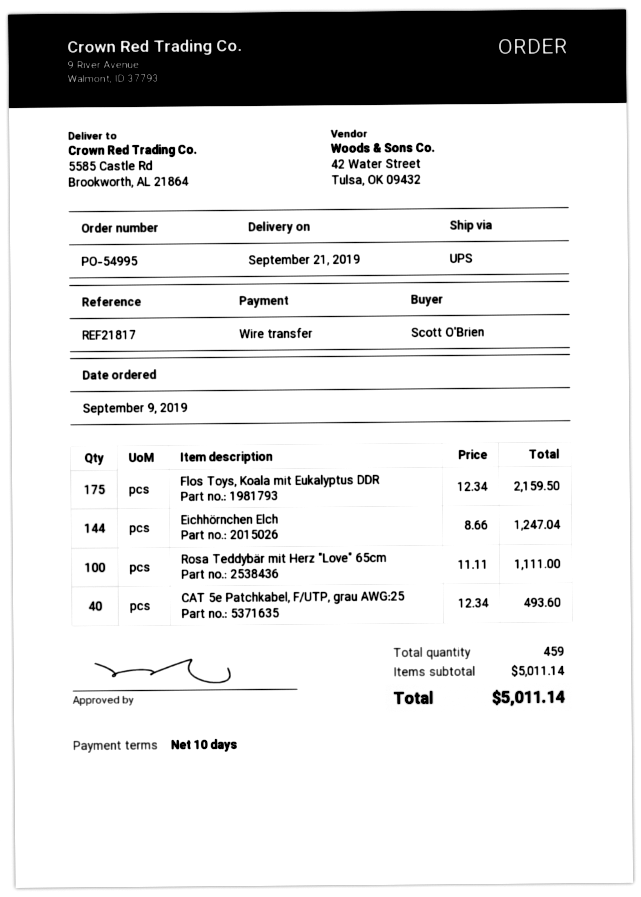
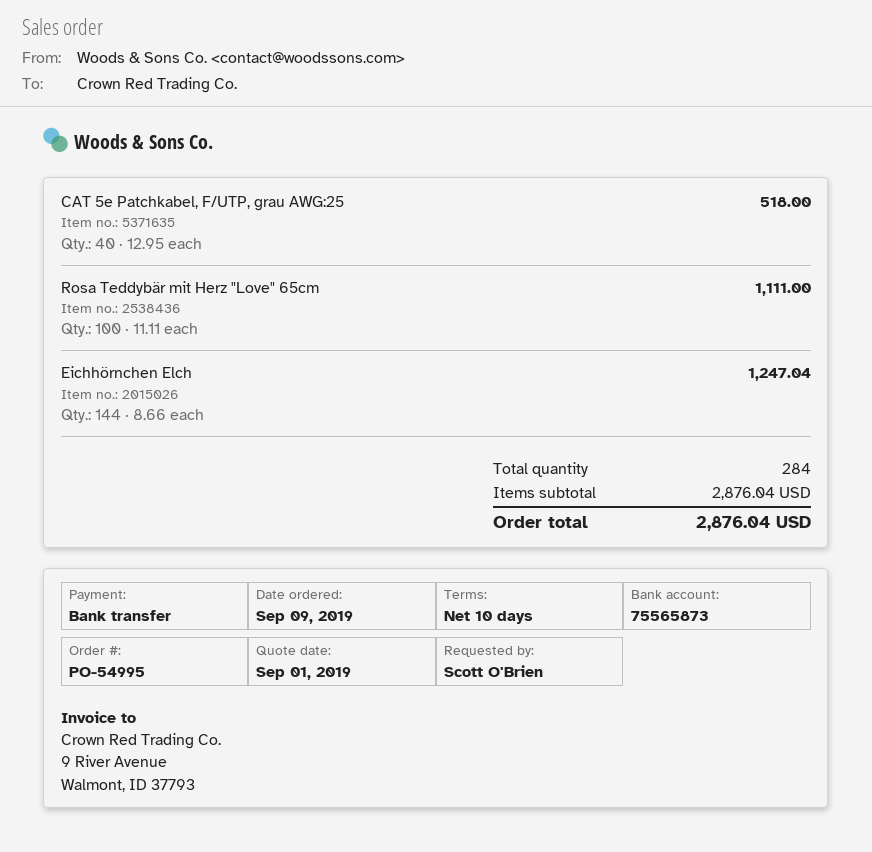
Flos Toys, Koala mit Eukalyptus DDR: 175 x 12.34 = 2159.50 -> none
CAT 5e Patchkabel, F/UTP, grau AWG:25: 40 x 12.34 = 493.60 -> 40 x 12.95 = 518.00
total quantity: 459 -> 284
subtotal: 5011.14 -> 2876.04
total: 5011.14 -> 2876.04

